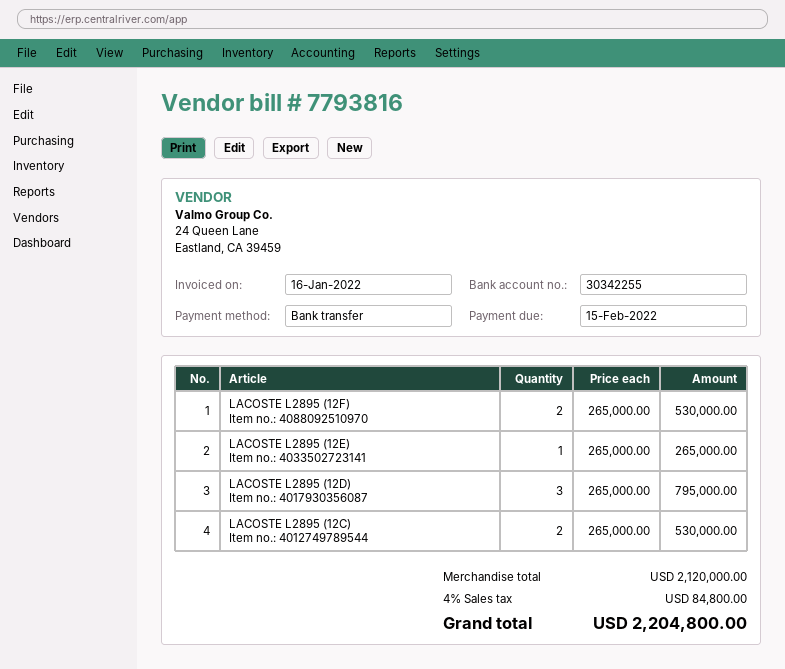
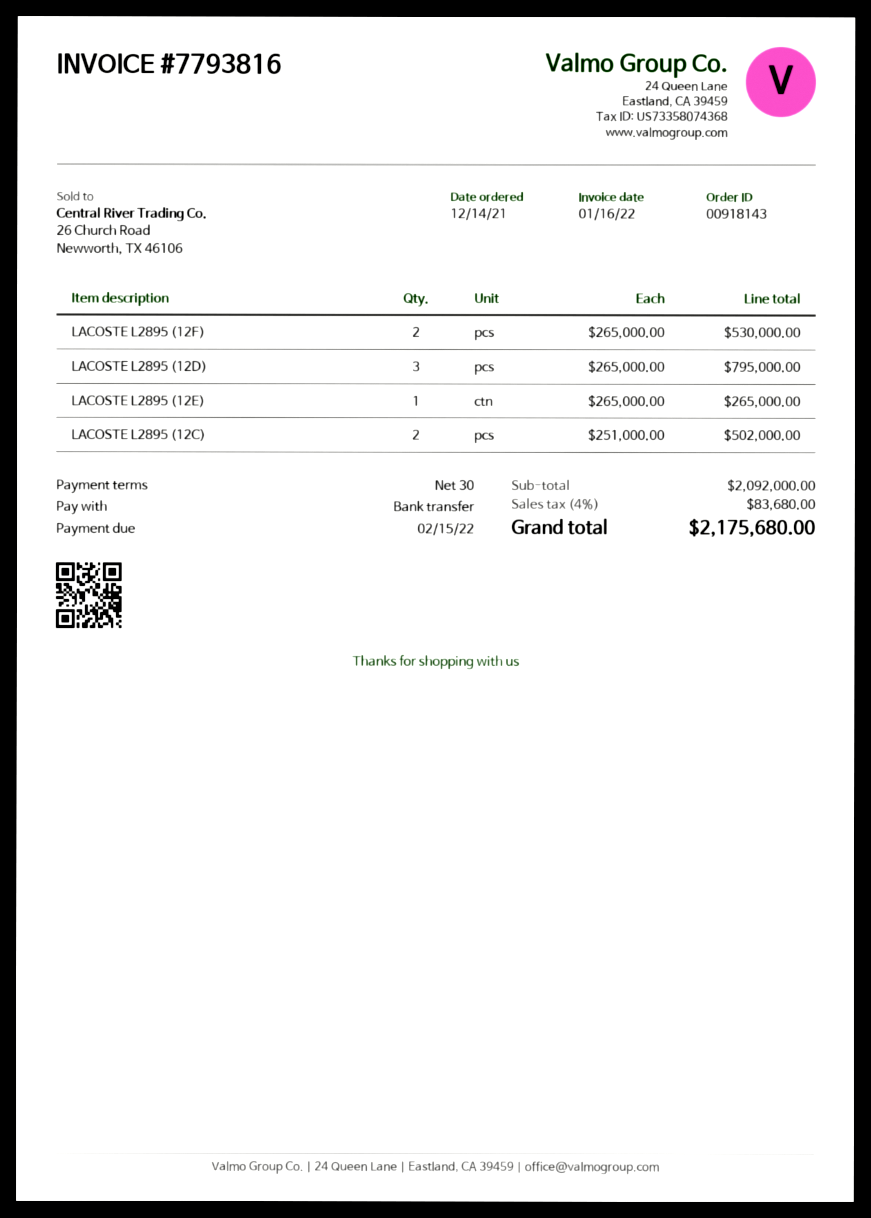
LACOSTE L2895 (12C): 2 x 265000.00 = 530000.00 -> 2 x 251000.00 = 502000.00
subtotal: 2120000.00 -> 2092000.00
tax: 4% = 84800.00 -> 4% = 83680.00
total: 2204800.00 -> 2175680.00

